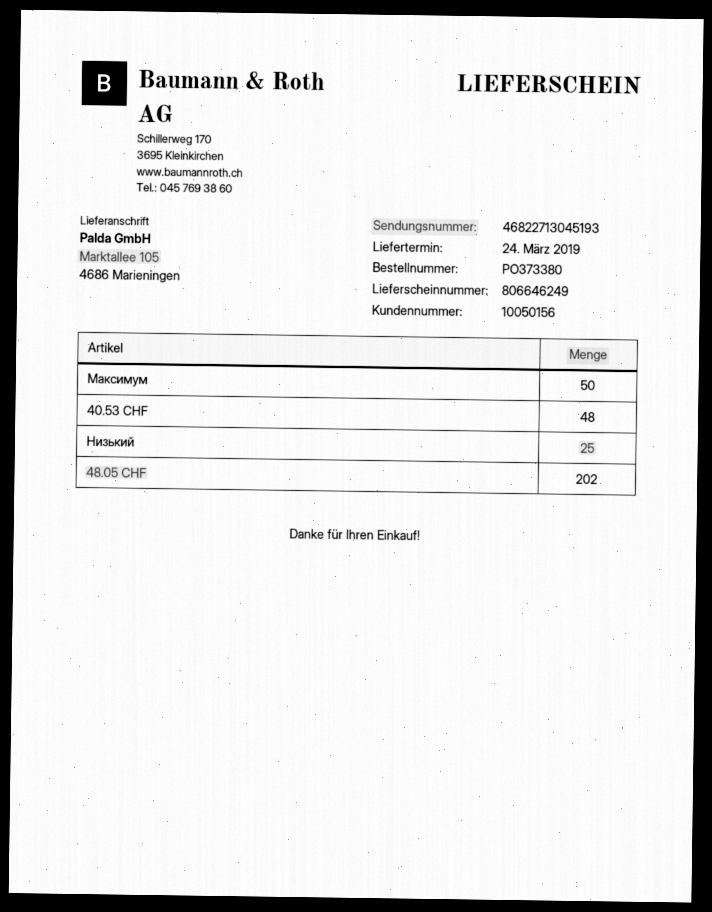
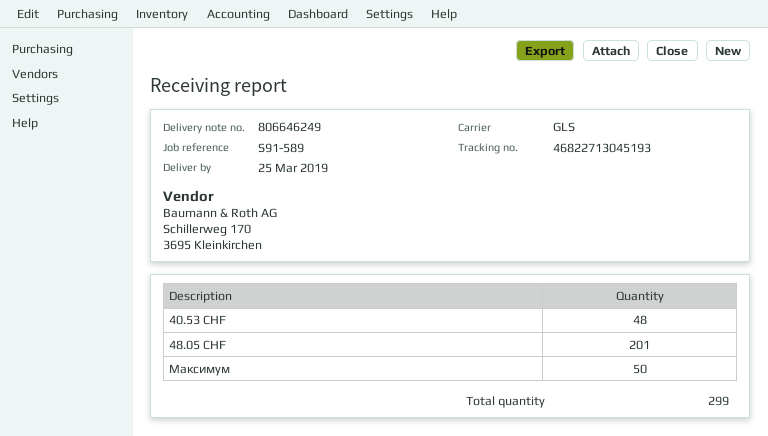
delivery date: 2019-03-24 -> 2019-03-25
Низький: 25 -> none
48.05 CHF: 202 -> 201

